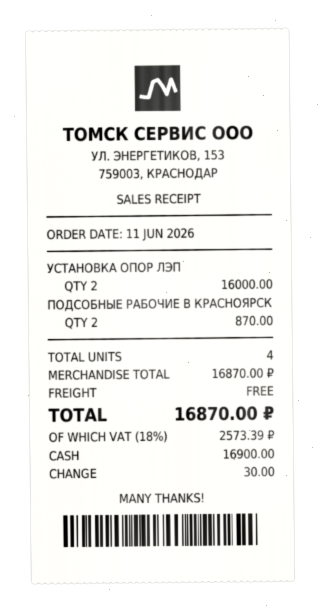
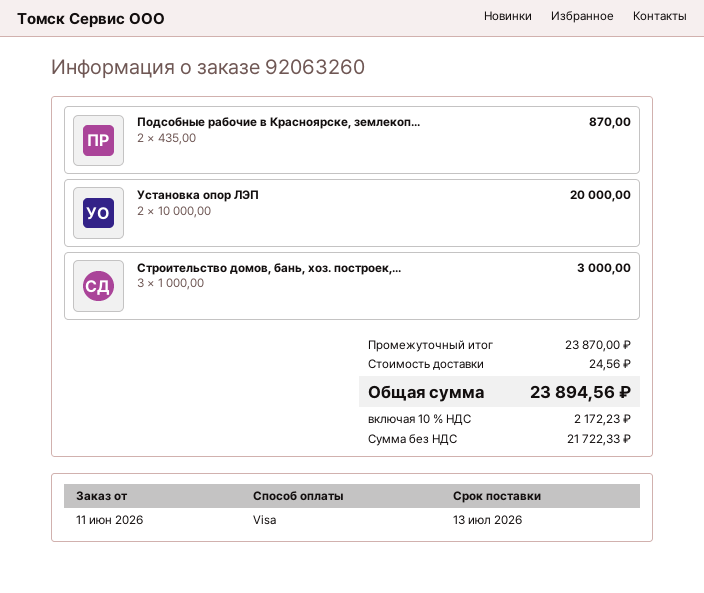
payment method: cash -> Visa
УСТАНОВКА ОПОР ЛЭП: 2 for 16000.00 -> 2 for 20000.00
Строительство домов, бань, хоз. построек,...: none -> 3 for 3000.00
subtotal: 16870.00 -> 23870.00
shipping: 0.00 -> 24.56
tax: 18% = 2573.39 -> 10% = 2172.23
total: 16870.00 -> 23894.56

